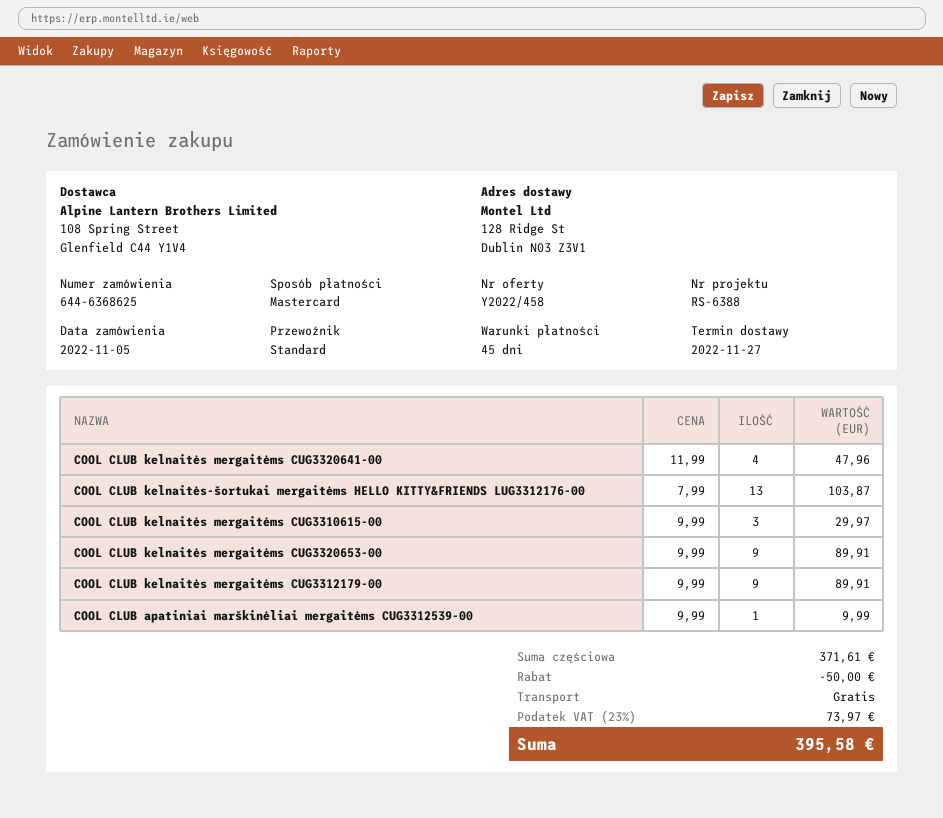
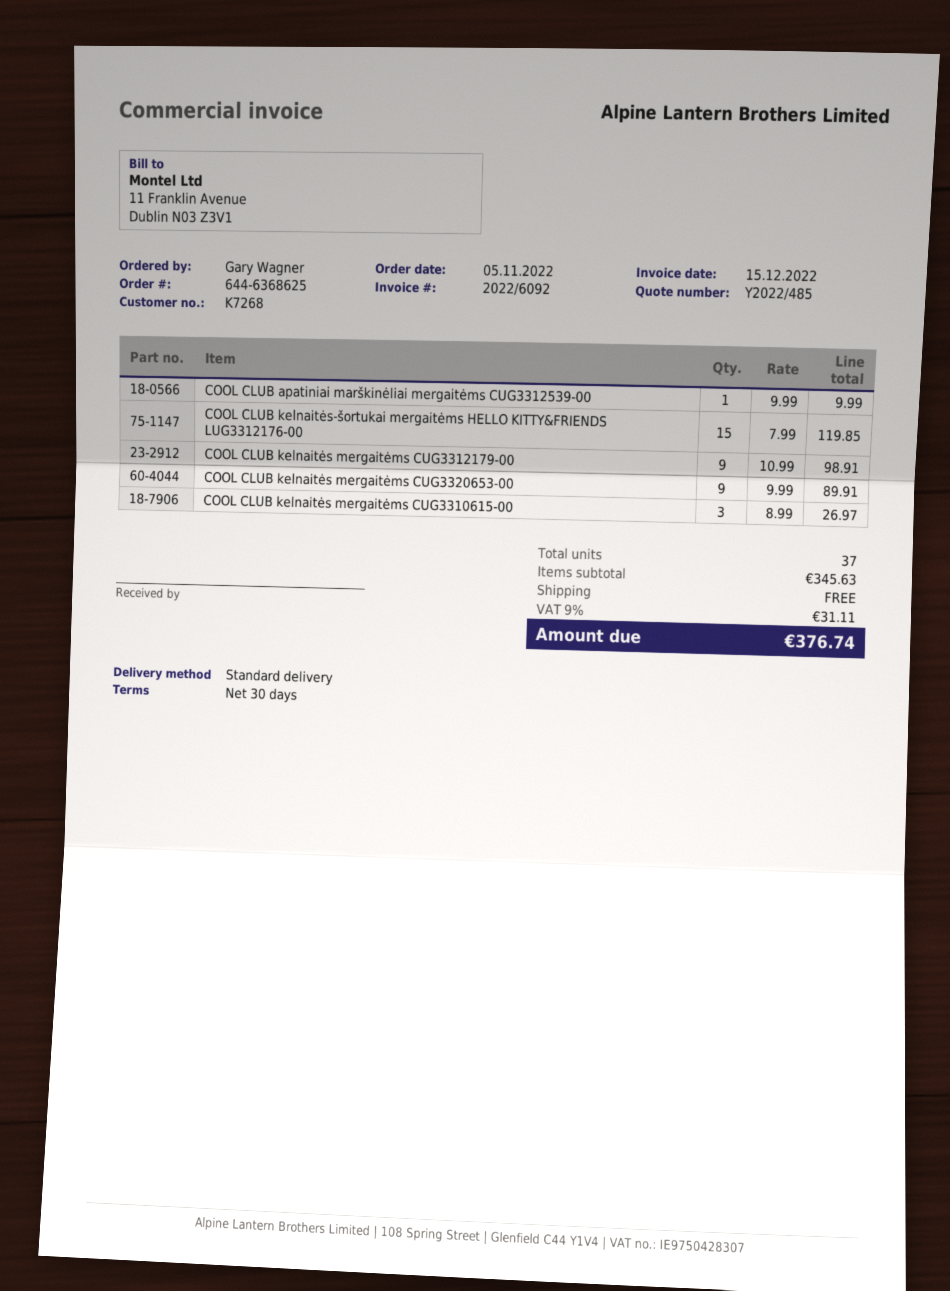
quote number: Y2022/458 -> Y2022/485
payment terms: 45 days -> 30 days
COOL CLUB kelnaitės mergaitėms CUG3320641-00: 4 x 11.99 = 47.96 -> none
COOL CLUB kelnaitės-šortukai mergaitėms HELLO KITTY&FRIENDS LUG3312176-00: 13 x 7.99 = 103.87 -> 15 x 7.99 = 119.85
COOL CLUB kelnaitės mergaitėms CUG3310615-00: 3 x 9.99 = 29.97 -> 3 x 8.99 = 26.97
COOL CLUB kelnaitės mergaitėms CUG3312179-00: 9 x 9.99 = 89.91 -> 9 x 10.99 = 98.91
subtotal: 371.61 -> 345.63
discount: 50.00 -> none
tax: 23% = 73.97 -> 9% = 31.11
total: 395.58 -> 376.74

